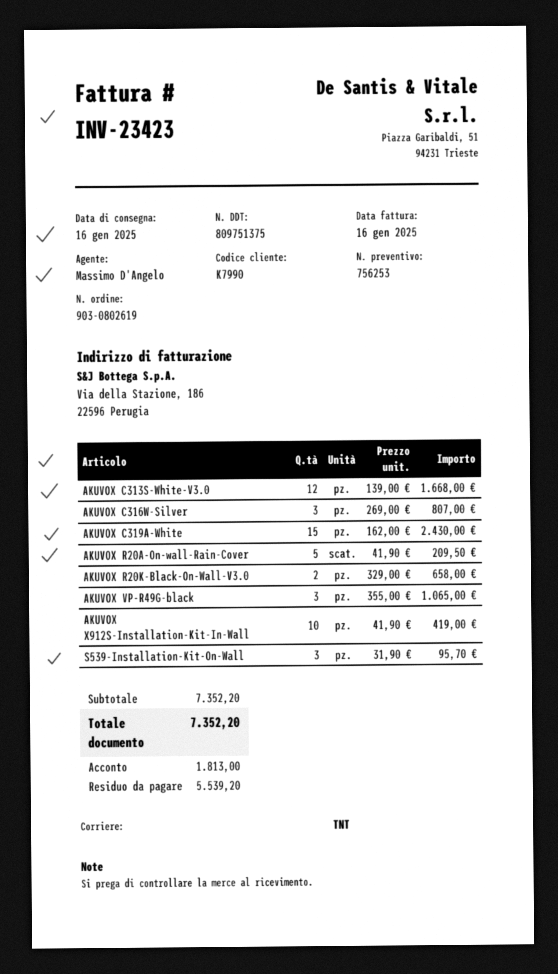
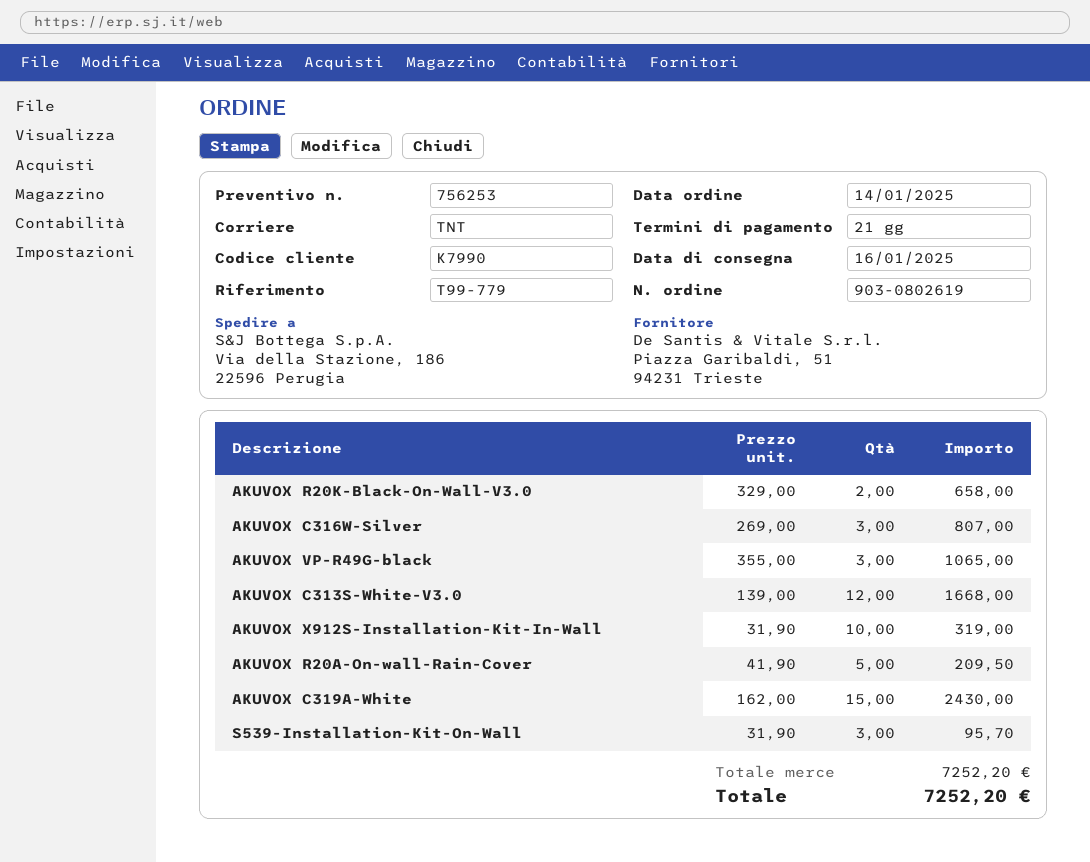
AKUVOX X912S-Installation-Kit-In-Wall: 10 x 41.90 = 419.00 -> 10 x 31.90 = 319.00
subtotal: 7352.20 -> 7252.20
total: 7352.20 -> 7252.20

